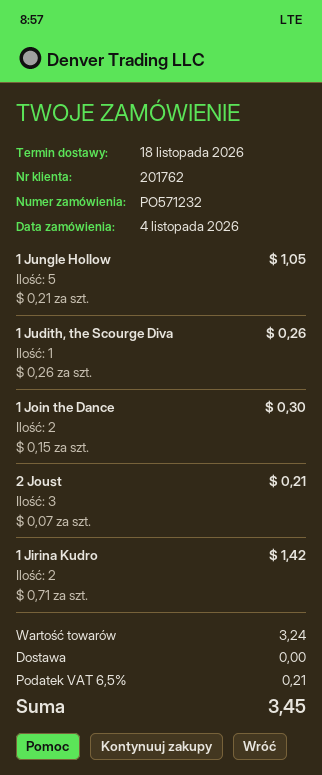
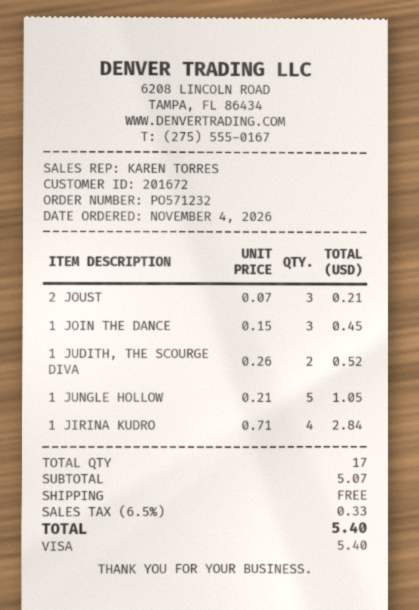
customer number: 201762 -> 201672
1 Judith, the Scourge Diva: 1 x 0.26 = 0.26 -> 2 x 0.26 = 0.52
1 Join the Dance: 2 x 0.15 = 0.30 -> 3 x 0.15 = 0.45
1 Jirina Kudro: 2 x 0.71 = 1.42 -> 4 x 0.71 = 2.84
subtotal: 3.24 -> 5.07
tax: 6.5% = 0.21 -> 6.5% = 0.33
total: 3.45 -> 5.40

